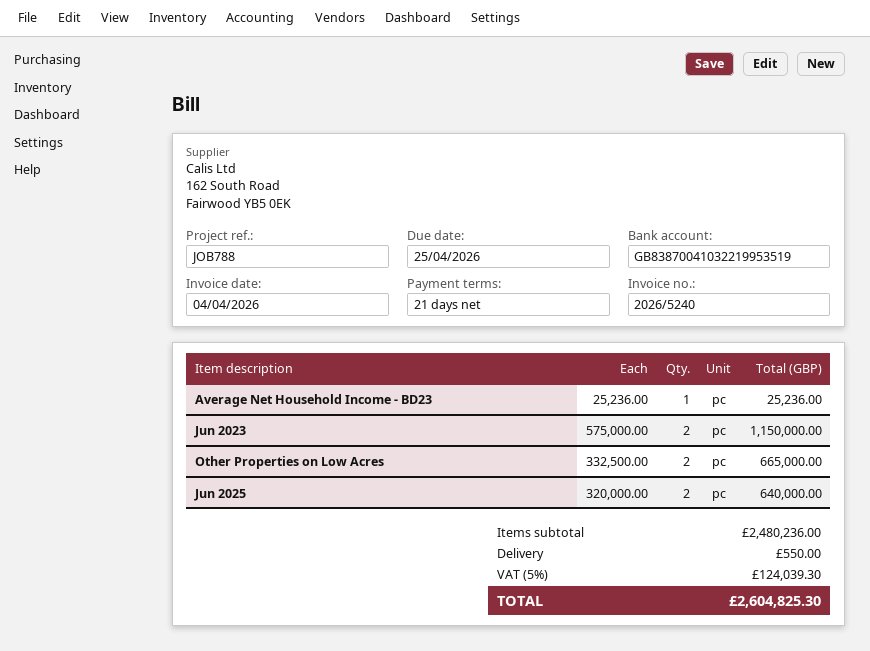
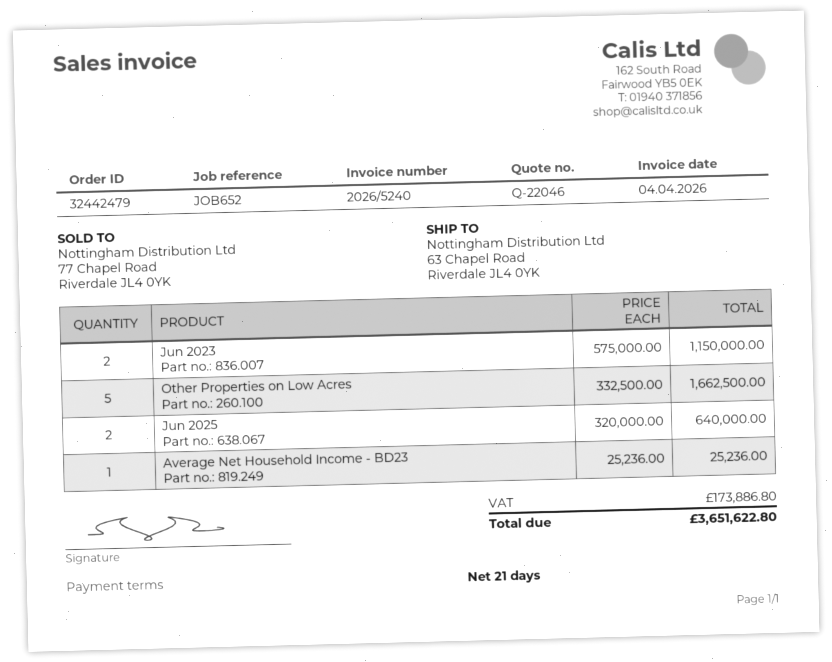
reference: JOB788 -> JOB652
Other Properties on Low Acres: 2 x 332500.00 = 665000.00 -> 5 x 332500.00 = 1662500.00
shipping: 550.00 -> none
tax: 124039.30 -> 173886.80
total: 2604825.30 -> 3651622.80

